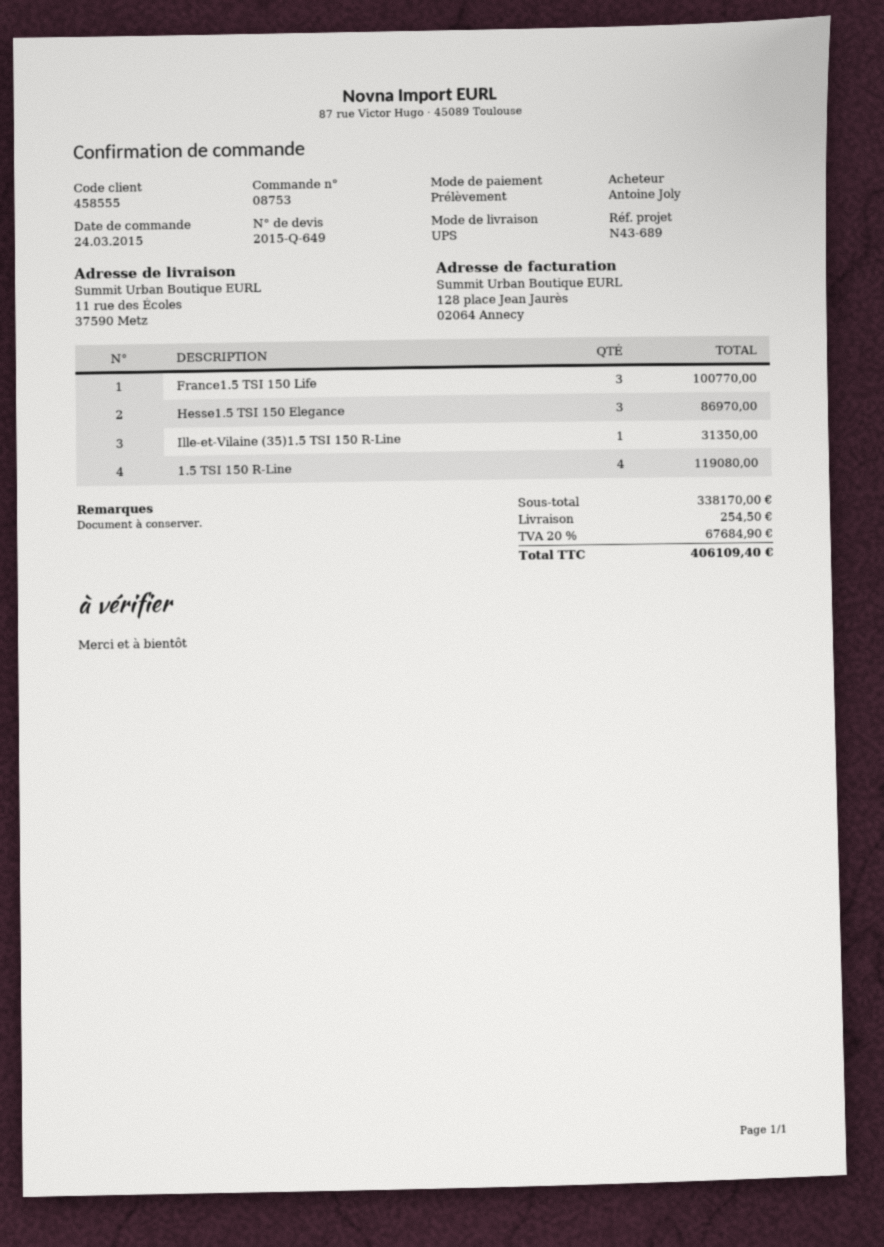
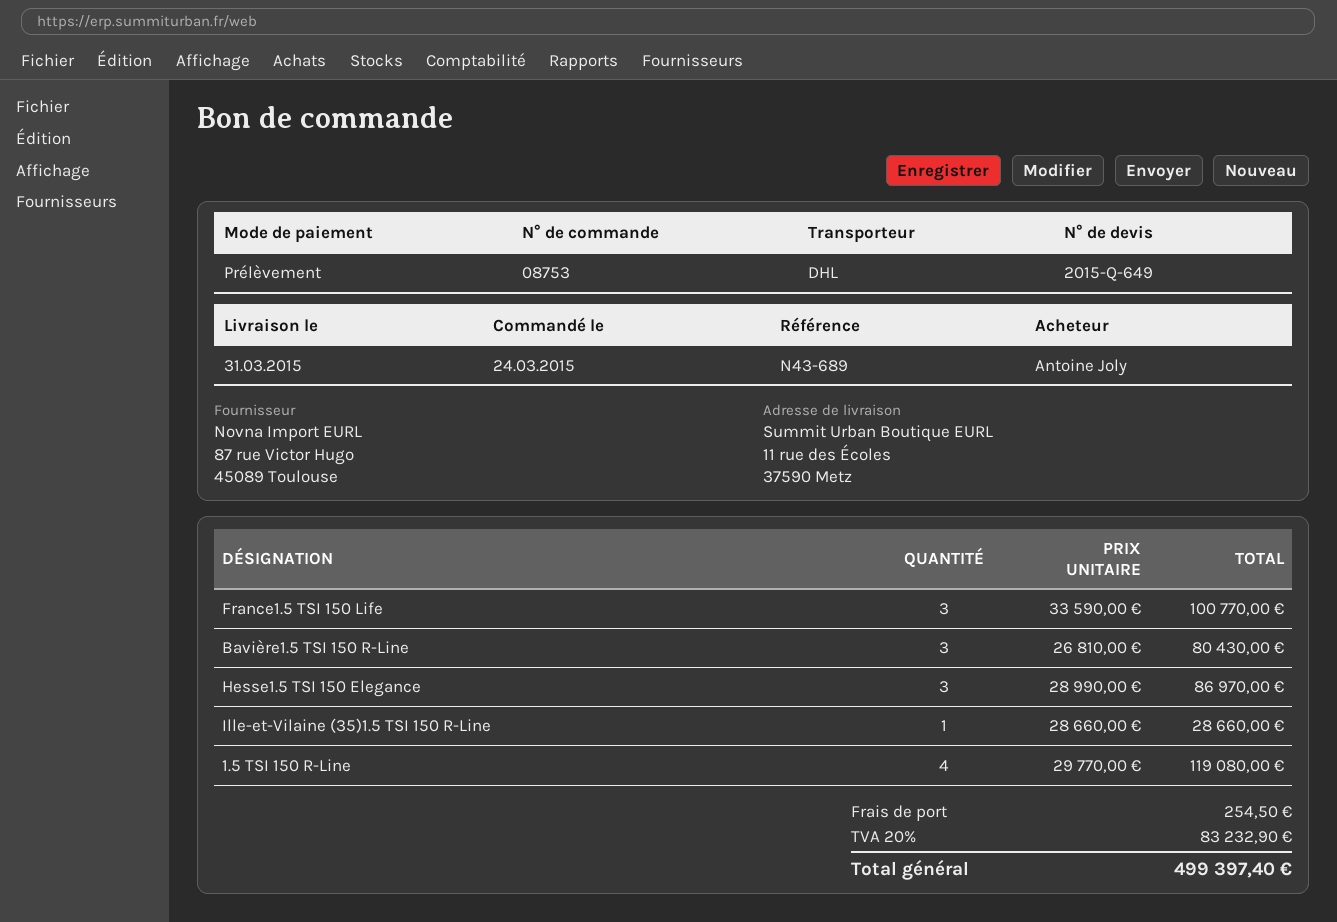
shipping method: UPS -> DHL
Ille-et-Vilaine (35)1.5 TSI 150 R-Line: 1 for 31350.00 -> 1 for 28660.00
Bavière1.5 TSI 150 R-Line: none -> 3 for 80430.00
tax: 20% = 67684.90 -> 20% = 83232.90
total: 406109.40 -> 499397.40

